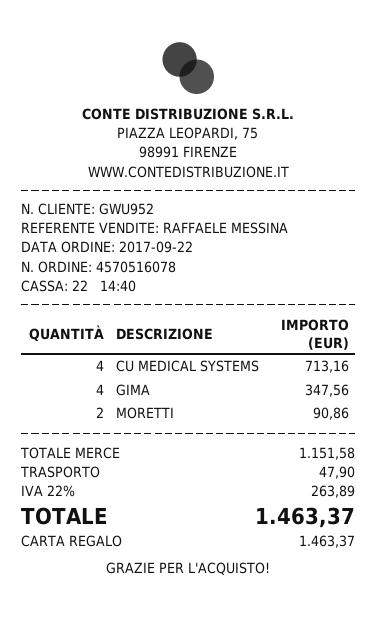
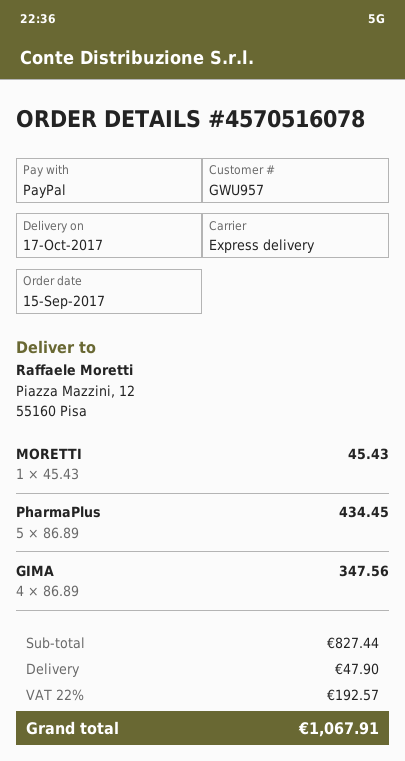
order date: 2017-09-22 -> 2017-09-15
customer number: GWU952 -> GWU957
payment method: gift card -> PayPal
CU MEDICAL SYSTEMS: 4 for 713.16 -> none
MORETTI: 2 for 90.86 -> 1 for 45.43
PharmaPlus: none -> 5 for 434.45
subtotal: 1151.58 -> 827.44
tax: 22% = 263.89 -> 22% = 192.57
total: 1463.37 -> 1067.91

